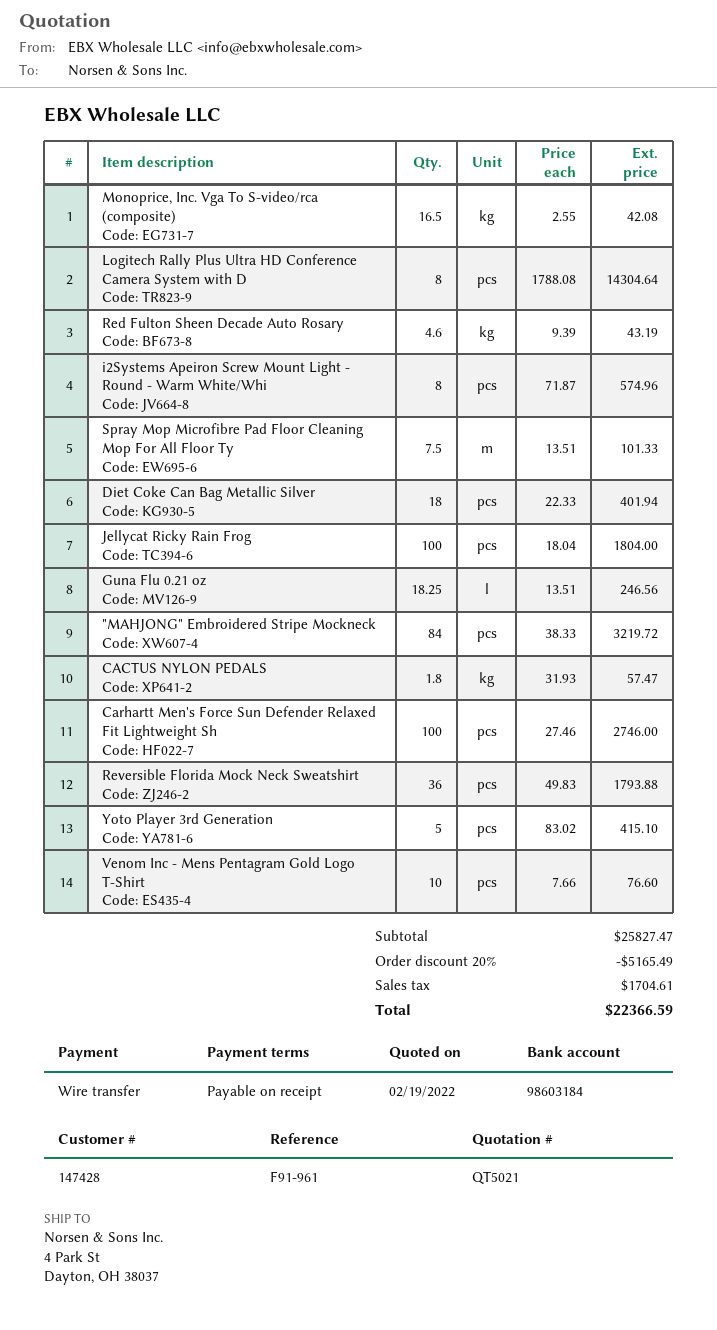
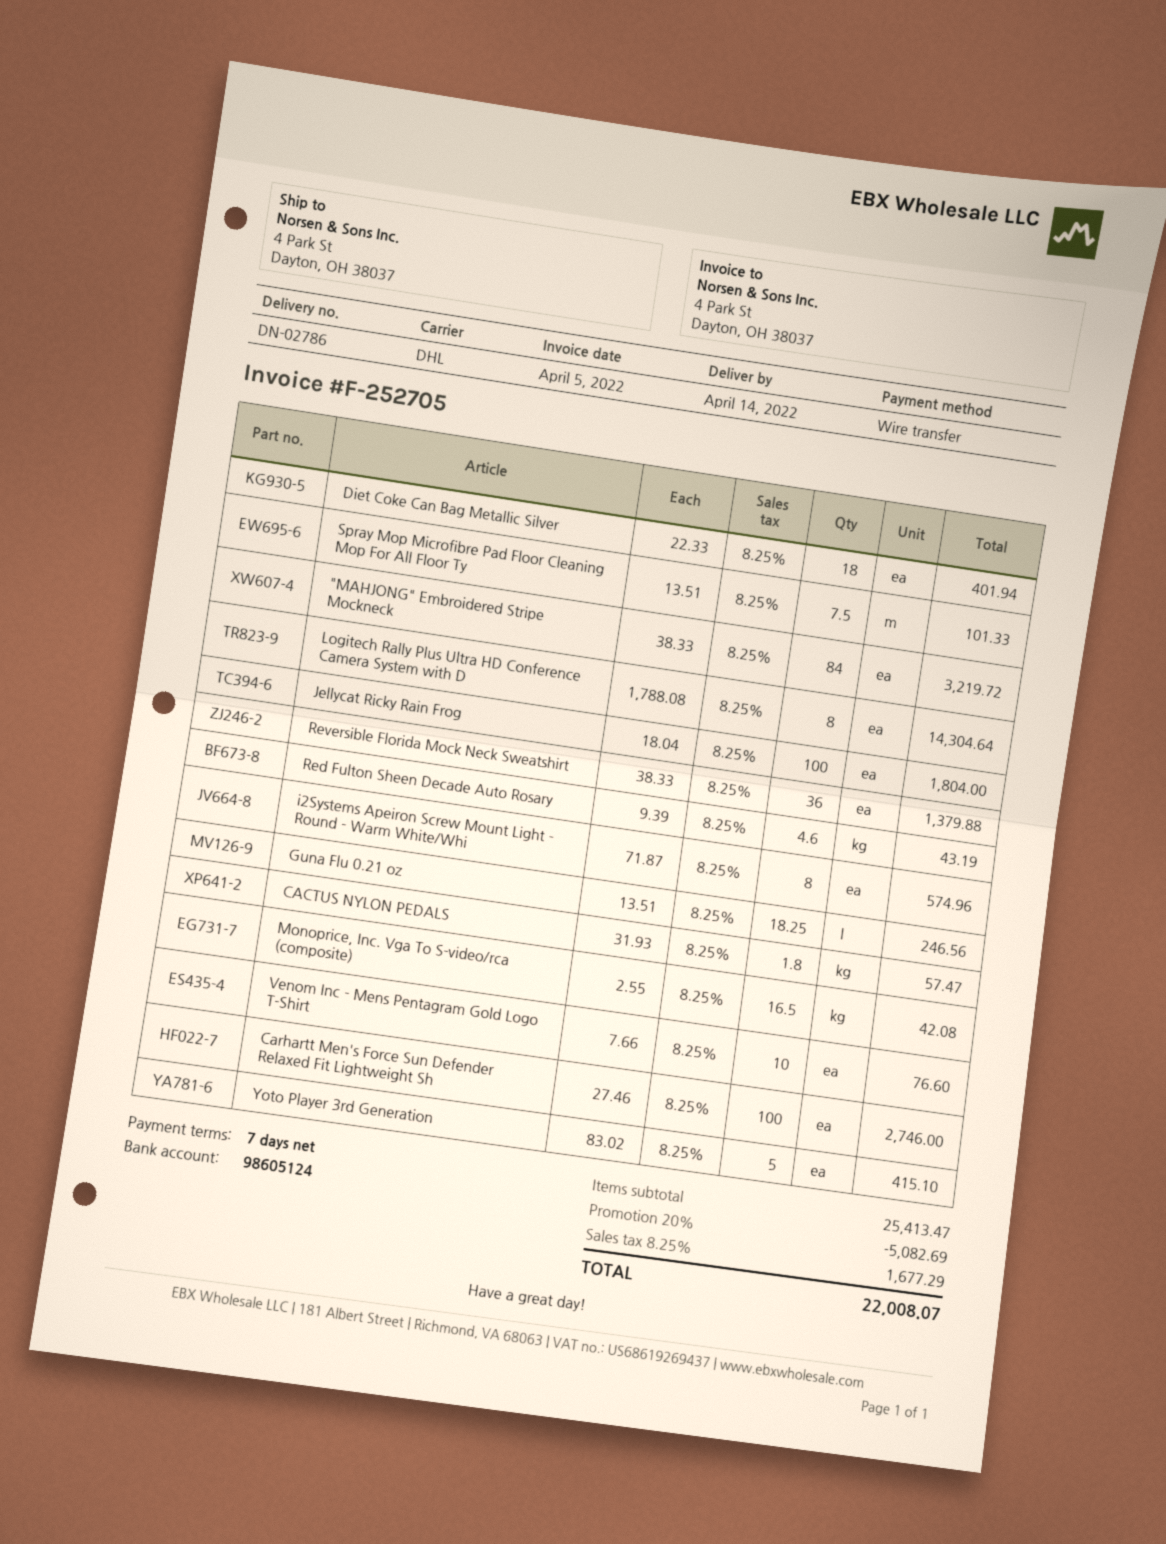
payment terms: on receipt -> 7 days
bank account: 98603184 -> 98605124
Reversible Florida Mock Neck Sweatshirt: 36 x 49.83 = 1793.88 -> 36 x 38.33 = 1379.88
subtotal: 25827.47 -> 25413.47
discount: 20% = 5165.49 -> 20% = 5082.69
tax: 1704.61 -> 1677.29
total: 22366.59 -> 22008.07

